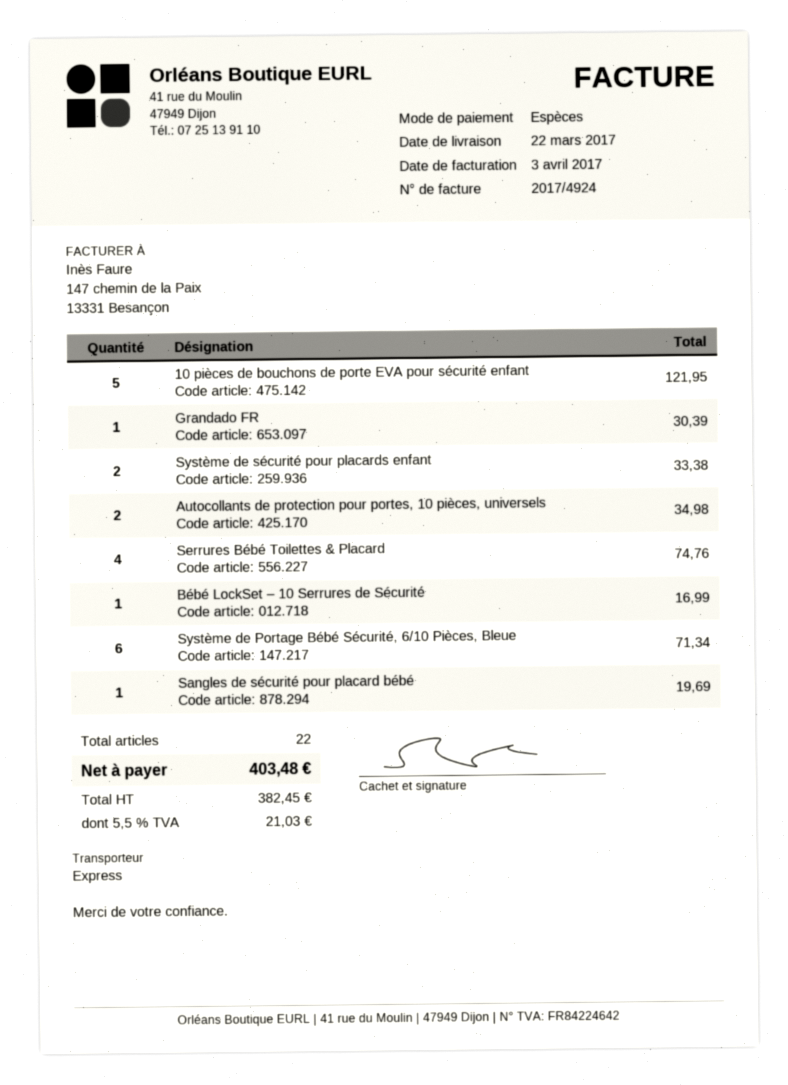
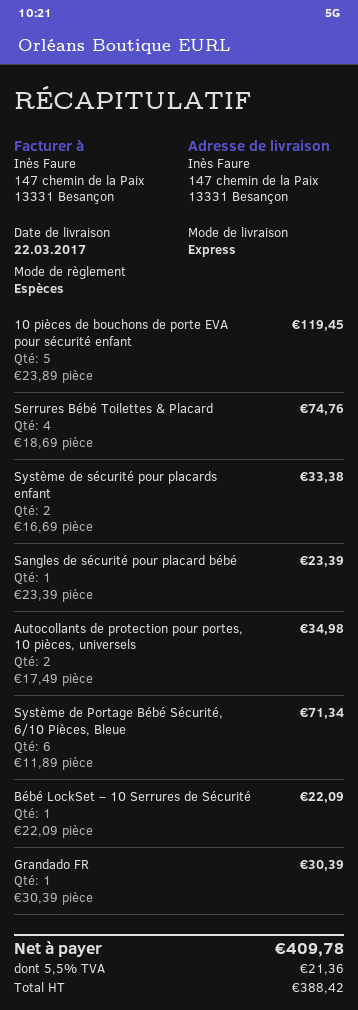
10 pièces de bouchons de porte EVA pour sécurité enfant: 5 for 121.95 -> 5 for 119.45
Bébé LockSet – 10 Serrures de Sécurité: 1 for 16.99 -> 1 for 22.09
Sangles de sécurité pour placard bébé: 1 for 19.69 -> 1 for 23.39
net: 382.45 -> 388.42
tax: 5.5% = 21.03 -> 5.5% = 21.36
total: 403.48 -> 409.78

